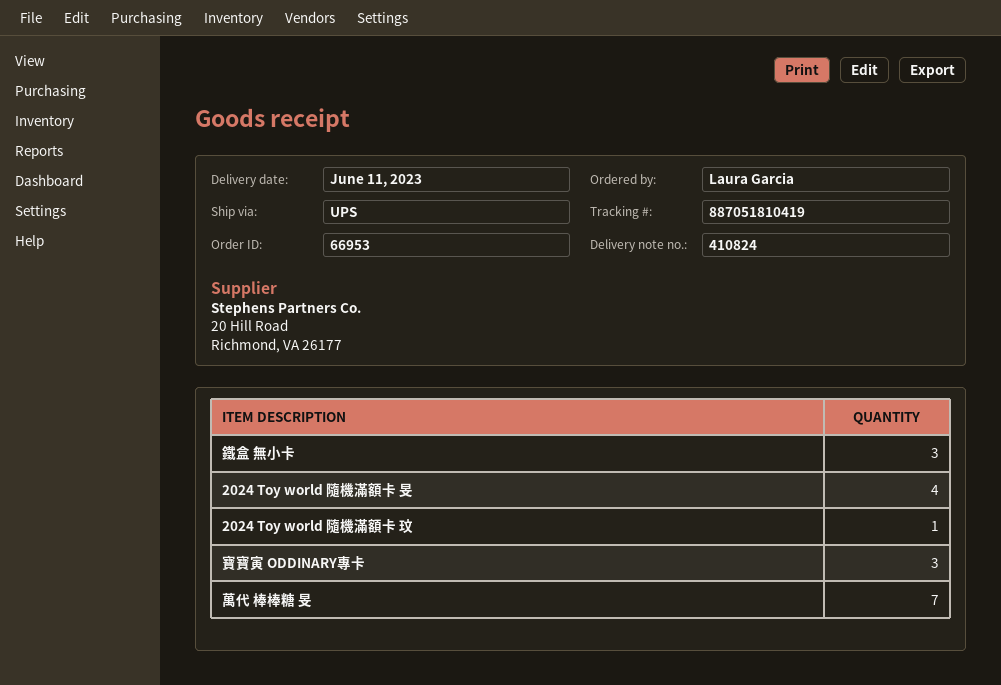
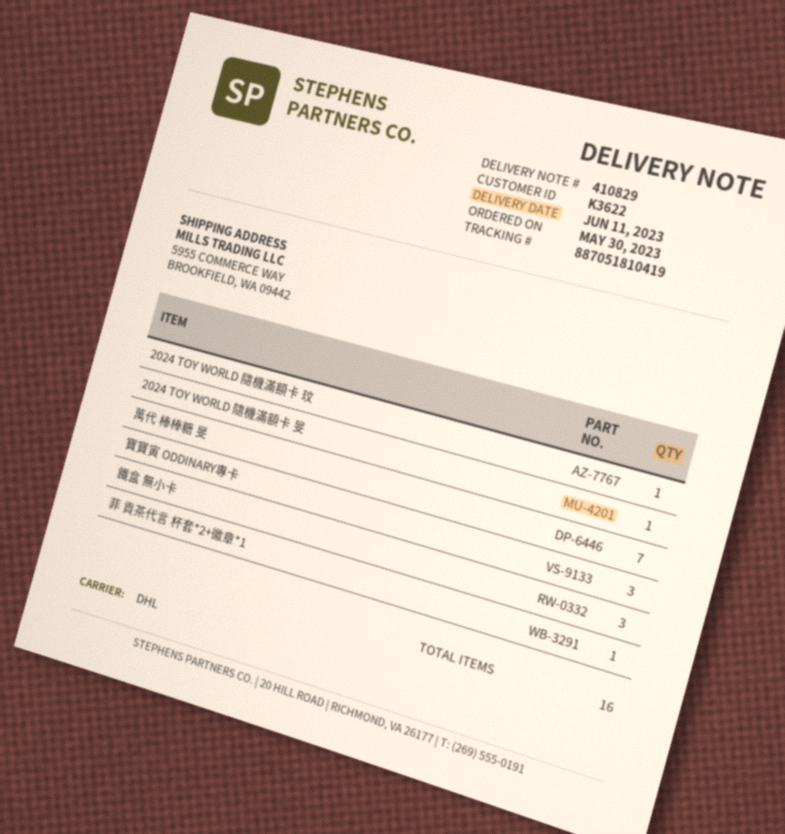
delivery note number: 410824 -> 410829
shipping method: UPS -> DHL
2024 Toy world 隨機滿額卡 旻: 4 -> 1
菲 貢茶代言 杯套*2+徽章*1: none -> 1

